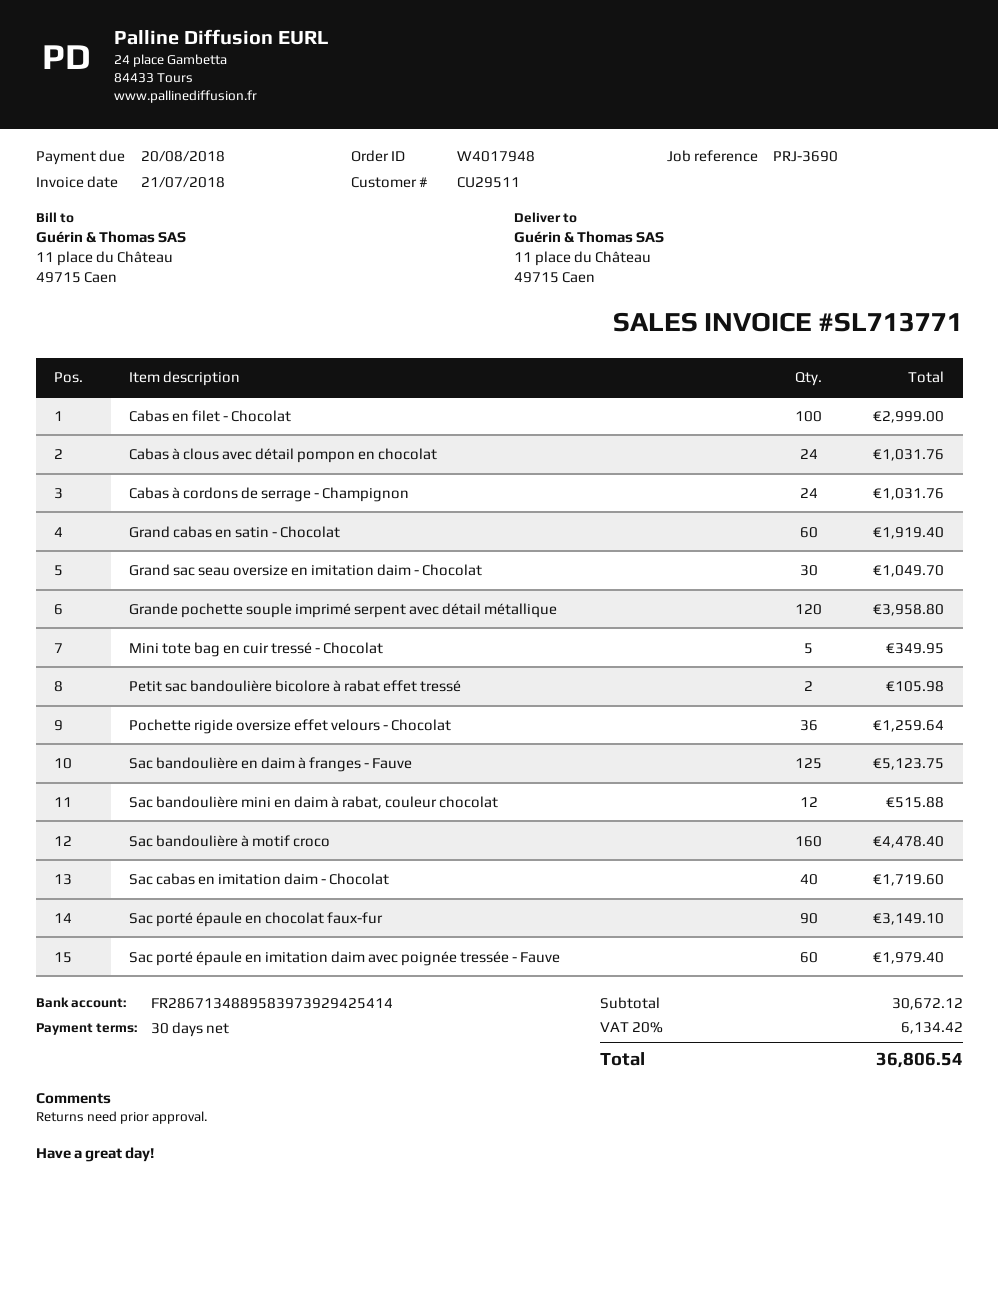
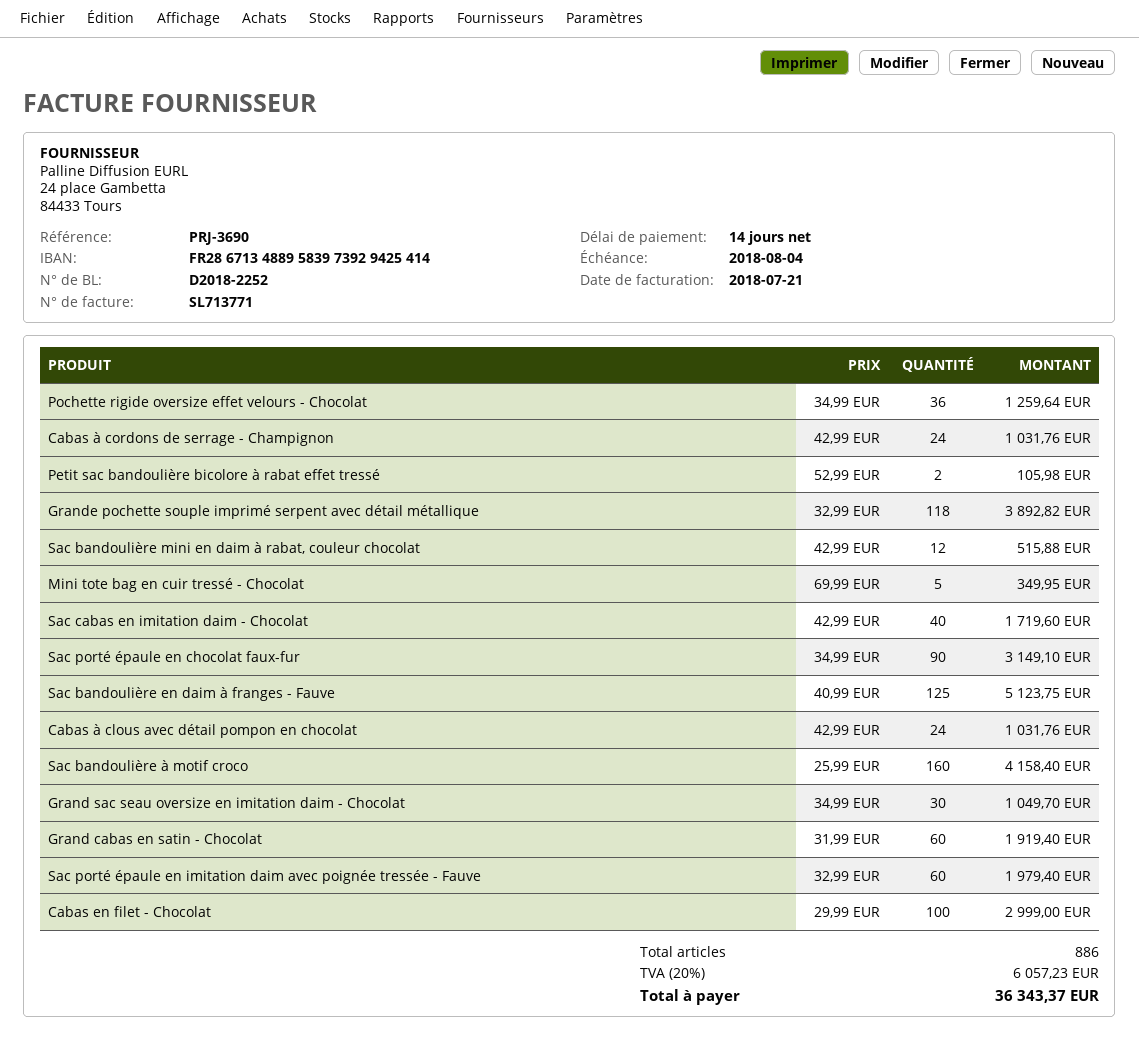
payment terms: 30 days -> 14 days
due date: 2018-08-20 -> 2018-08-04
Grande pochette souple imprimé serpent avec détail métallique: 120 for 3958.80 -> 118 for 3892.82
Sac bandoulière à motif croco: 160 for 4478.40 -> 160 for 4158.40
tax: 20% = 6134.42 -> 20% = 6057.23
total: 36806.54 -> 36343.37

